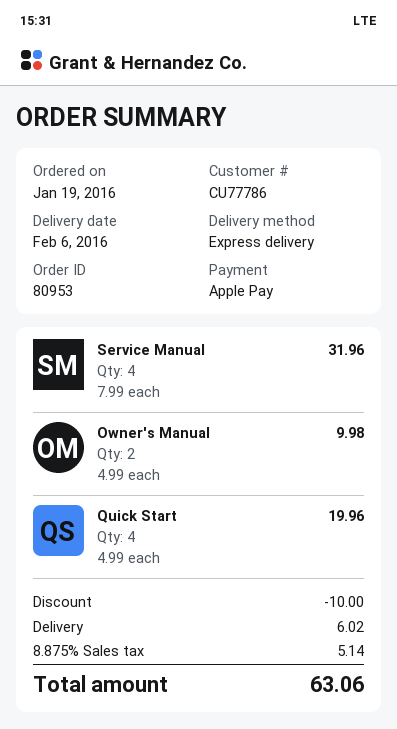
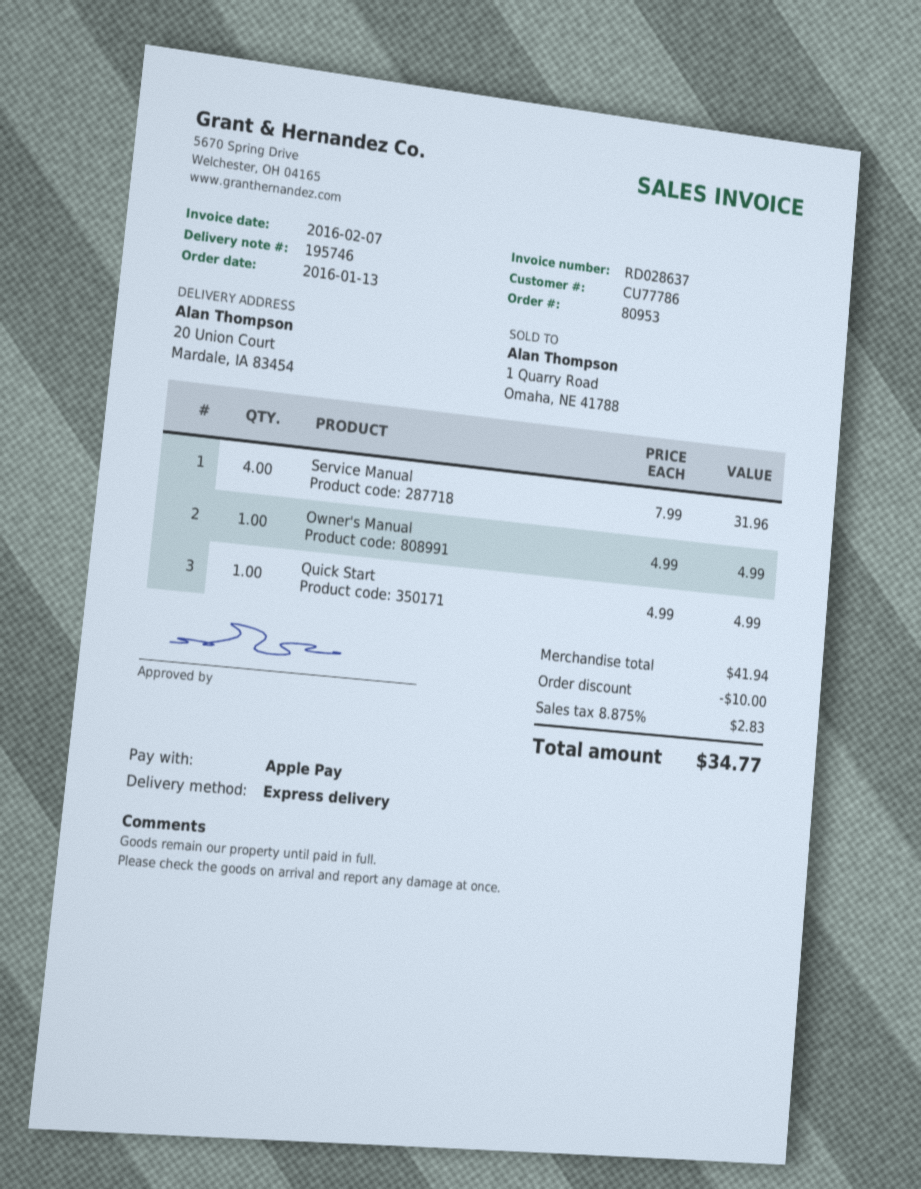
order date: 2016-01-19 -> 2016-01-13
Owner's Manual: 2 x 4.99 = 9.98 -> 1 x 4.99 = 4.99
Quick Start: 4 x 4.99 = 19.96 -> 1 x 4.99 = 4.99
shipping: 6.02 -> none
tax: 8.875% = 5.14 -> 8.875% = 2.83
total: 63.06 -> 34.77

